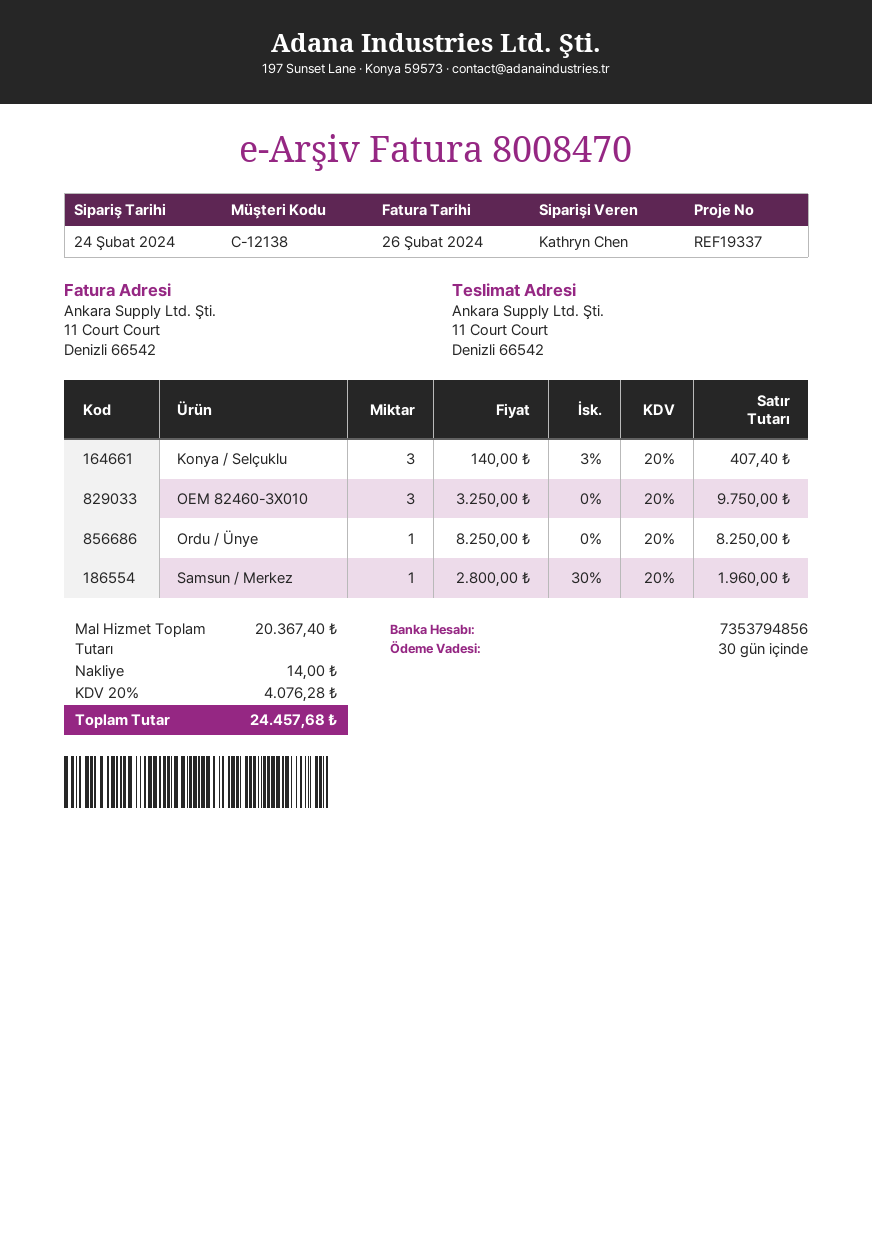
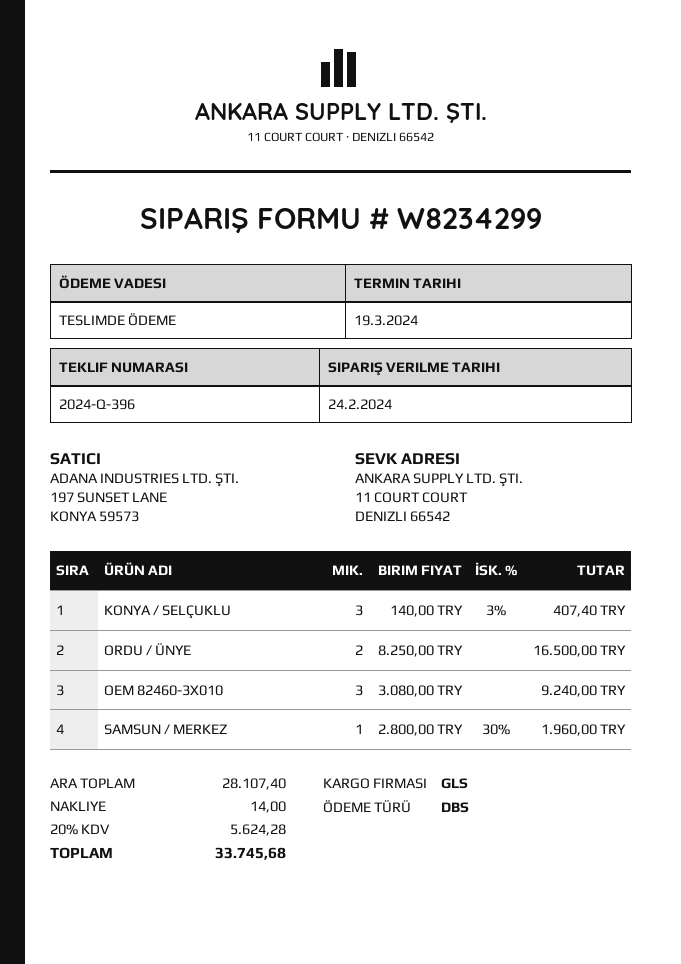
payment terms: 30 days -> on receipt
OEM 82460-3X010: 3 x 3250.00 = 9750.00 -> 3 x 3080.00 = 9240.00
Ordu / Ünye: 1 x 8250.00 = 8250.00 -> 2 x 8250.00 = 16500.00
subtotal: 20367.40 -> 28107.40
tax: 20% = 4076.28 -> 20% = 5624.28
total: 24457.68 -> 33745.68

